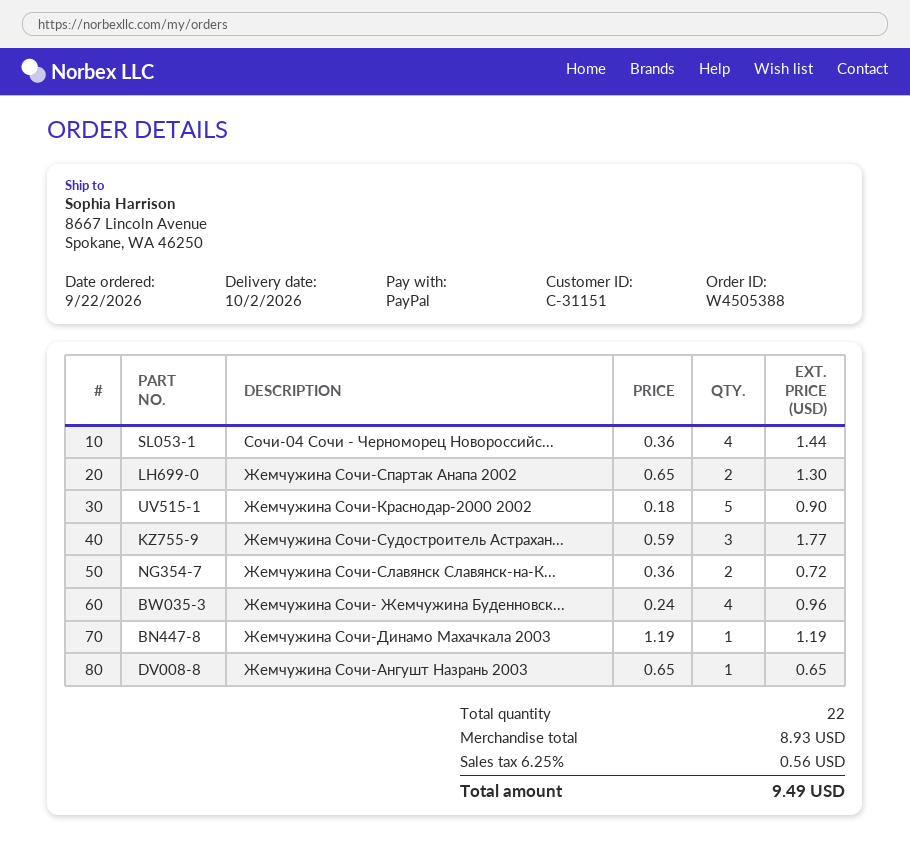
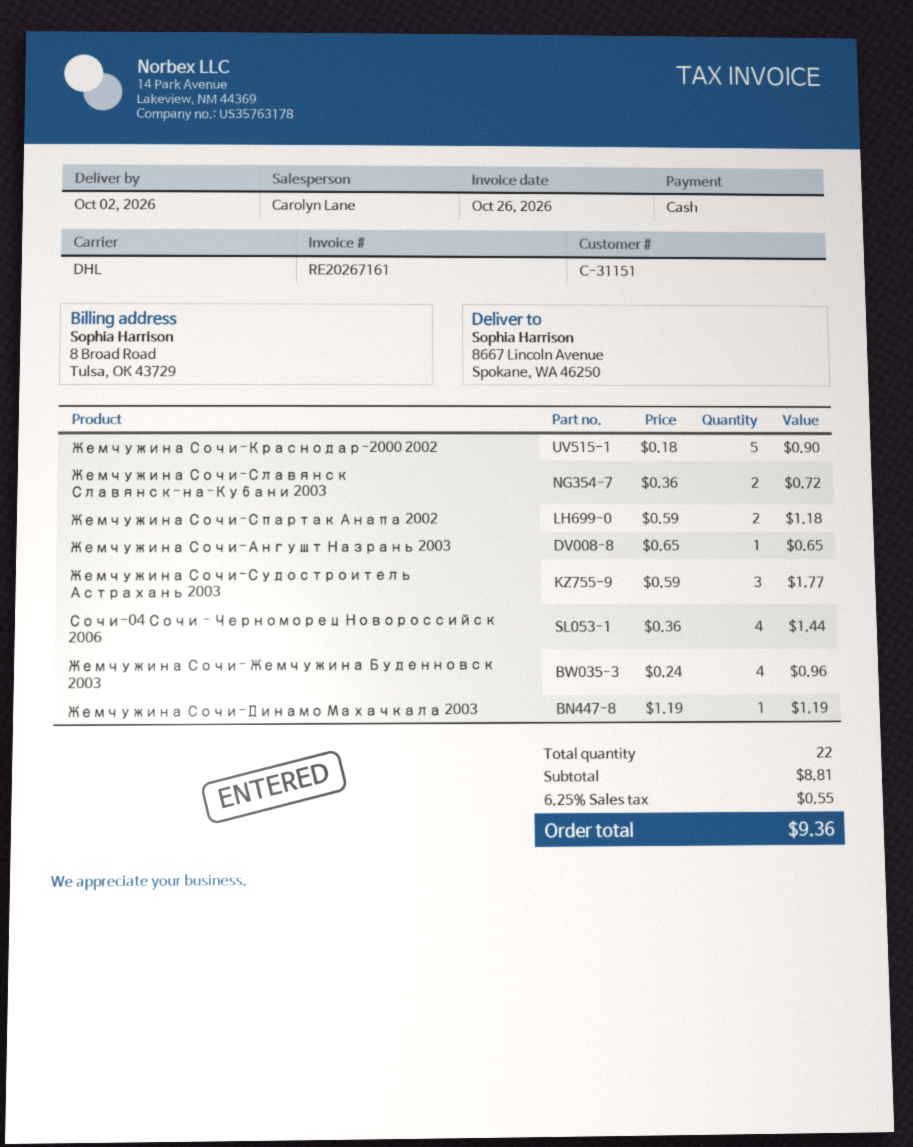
payment method: PayPal -> cash
Жемчужина Сочи-Спартак Анапа 2002: 2 x 0.65 = 1.30 -> 2 x 0.59 = 1.18
subtotal: 8.93 -> 8.81
tax: 6.25% = 0.56 -> 6.25% = 0.55
total: 9.49 -> 9.36

